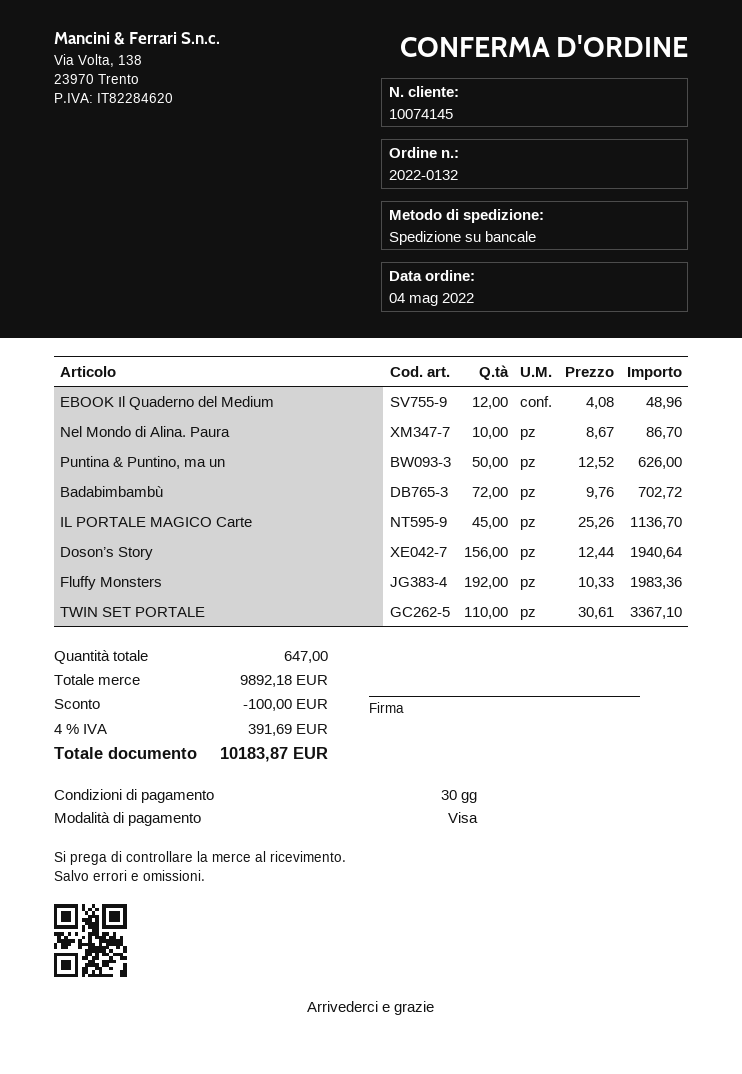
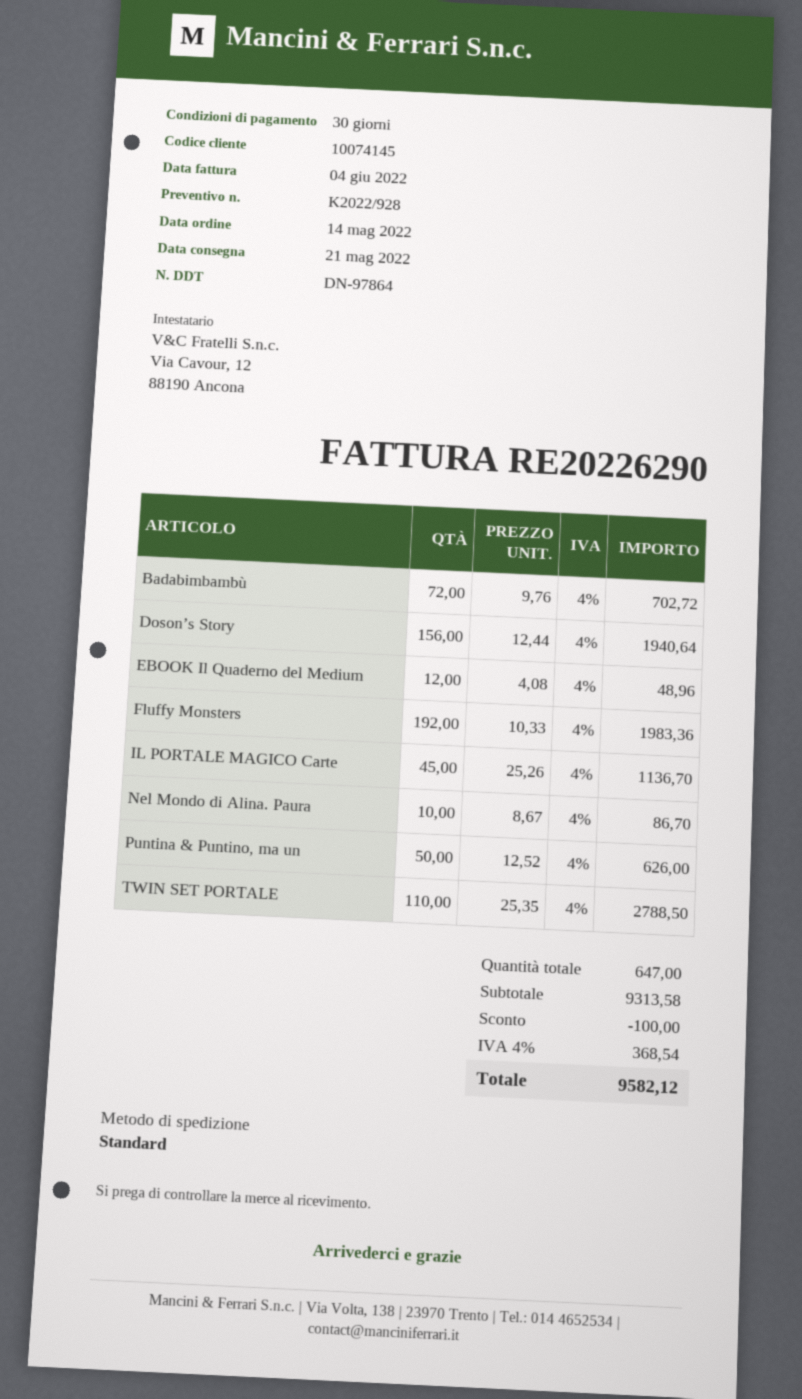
order date: 2022-05-04 -> 2022-05-14
shipping method: pallet freight -> standard
TWIN SET PORTALE: 110 x 30.61 = 3367.10 -> 110 x 25.35 = 2788.50
subtotal: 9892.18 -> 9313.58
tax: 4% = 391.69 -> 4% = 368.54
total: 10183.87 -> 9582.12

